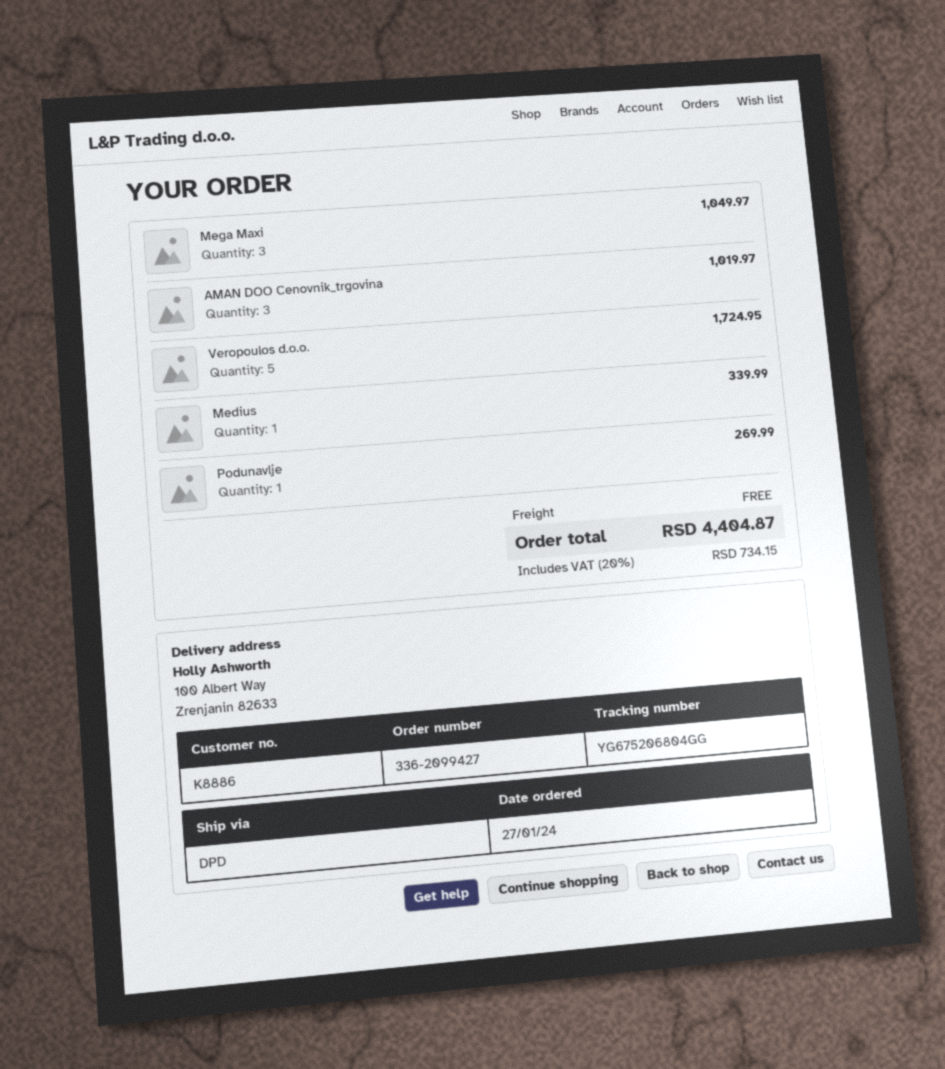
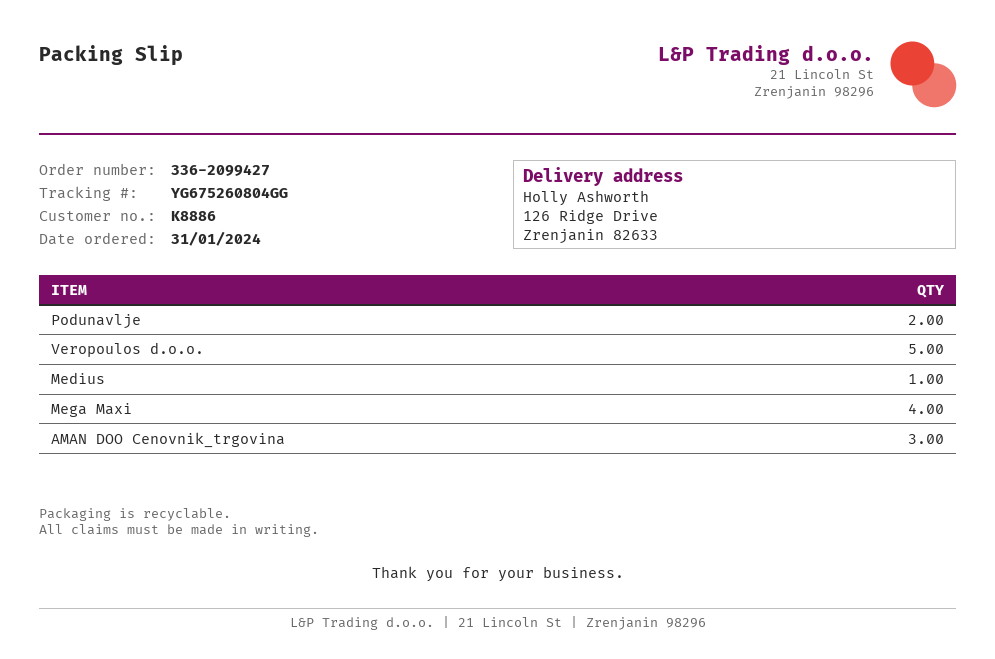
order date: 2024-01-27 -> 2024-01-31
tracking number: YG675206804GG -> YG675260804GG
ship to: 100 Albert Way, Zrenjanin 82633 -> 126 Ridge Drive, Zrenjanin 82633
Mega Maxi: 3 -> 4
Podunavlje: 1 -> 2

